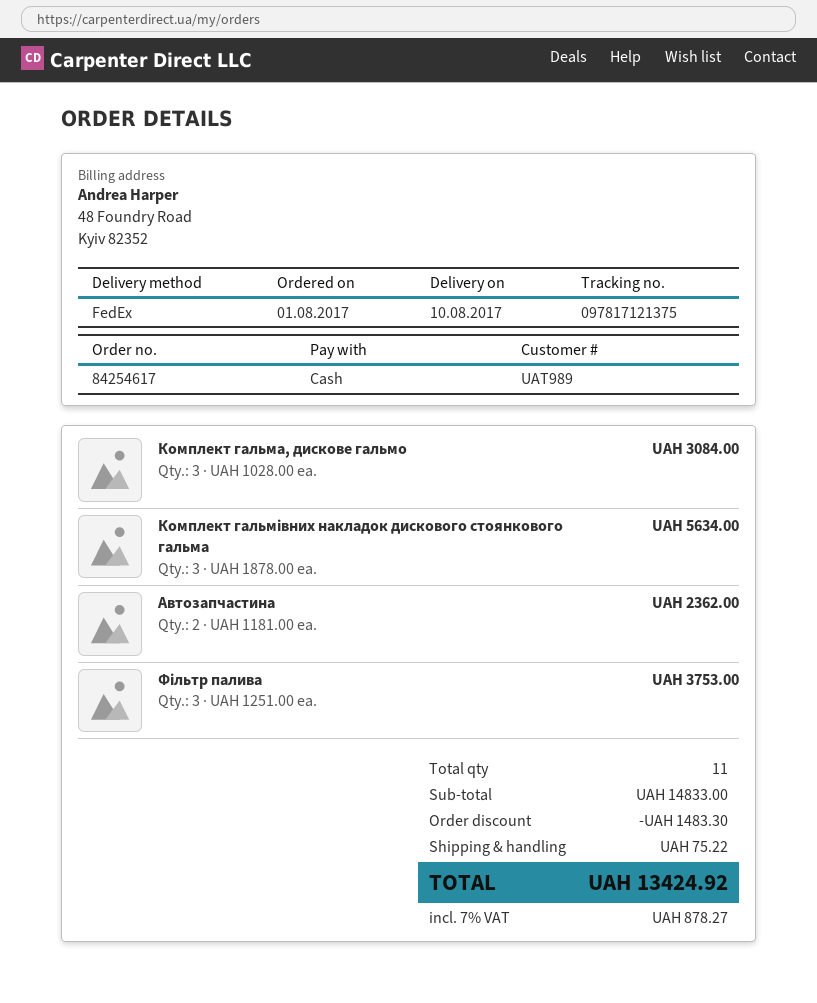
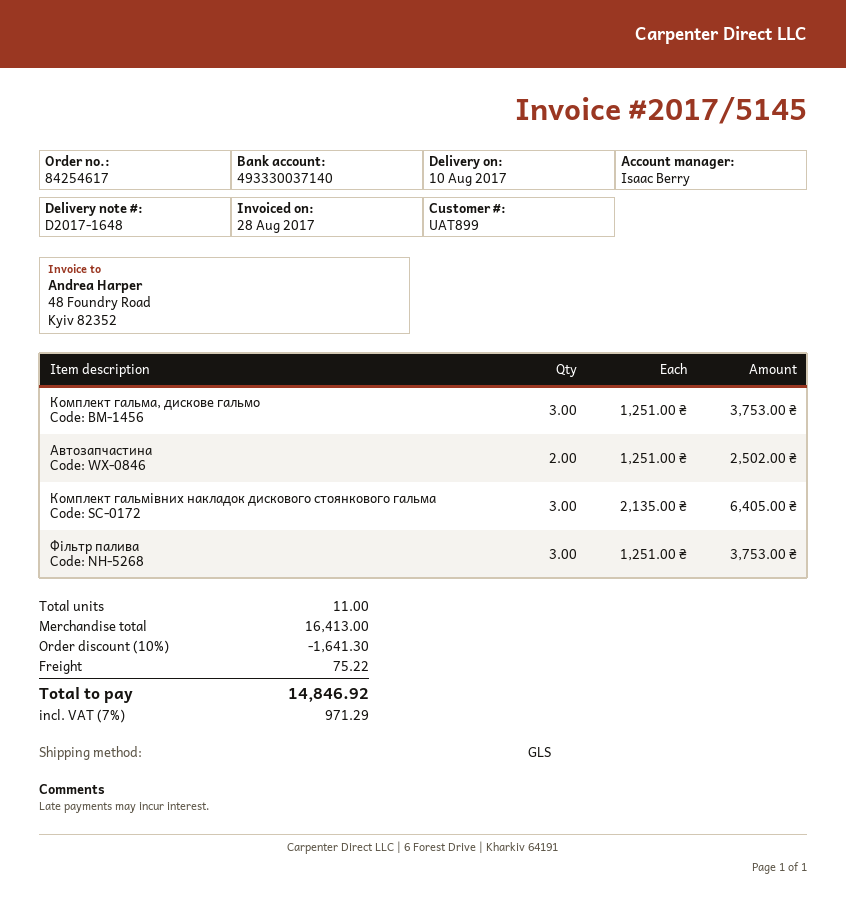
customer number: UAT989 -> UAT899
shipping method: FedEx -> GLS
Комплект гальма, дискове гальмо: 3 x 1028.00 = 3084.00 -> 3 x 1251.00 = 3753.00
Комплект гальмівних накладок дискового стоянкового гальма: 3 x 1878.00 = 5634.00 -> 3 x 2135.00 = 6405.00
Автозапчастина: 2 x 1181.00 = 2362.00 -> 2 x 1251.00 = 2502.00
subtotal: 14833.00 -> 16413.00
discount: 1483.30 -> 1641.30
tax: 7% = 878.27 -> 7% = 971.29
total: 13424.92 -> 14846.92

